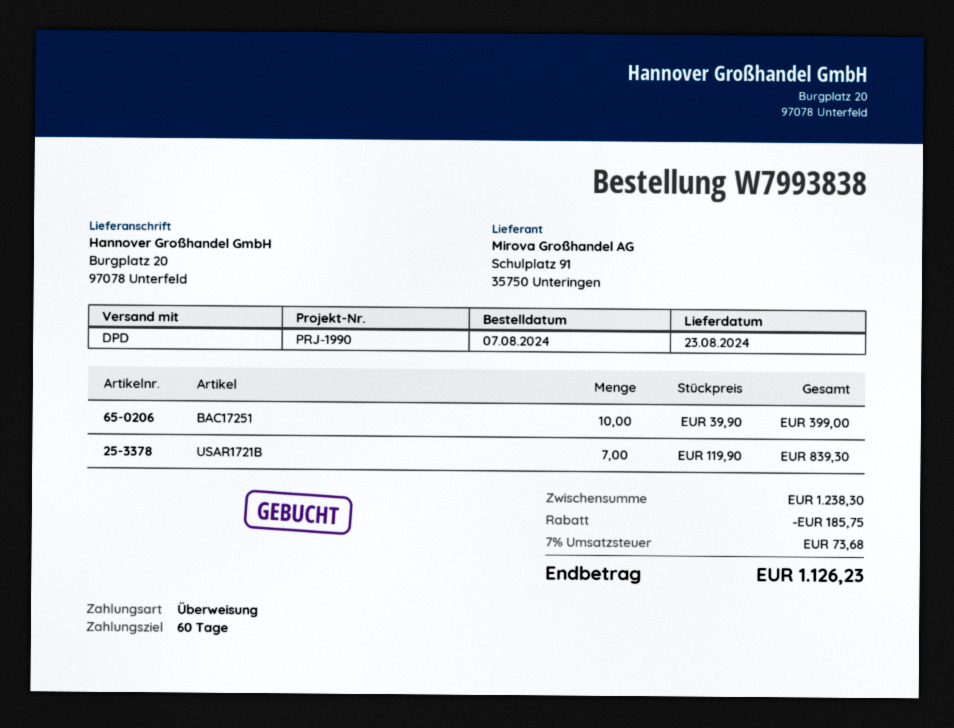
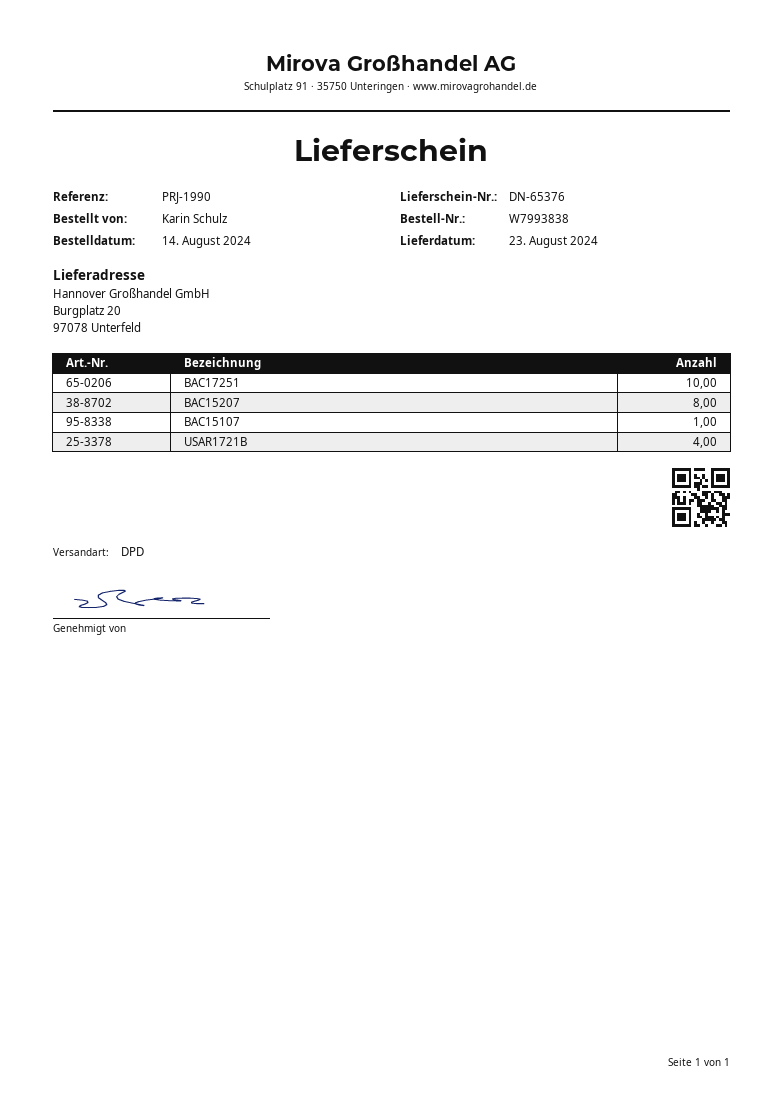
order date: 2024-08-07 -> 2024-08-14
USAR1721B: 7 -> 4
BAC15207: none -> 8
BAC15107: none -> 1

